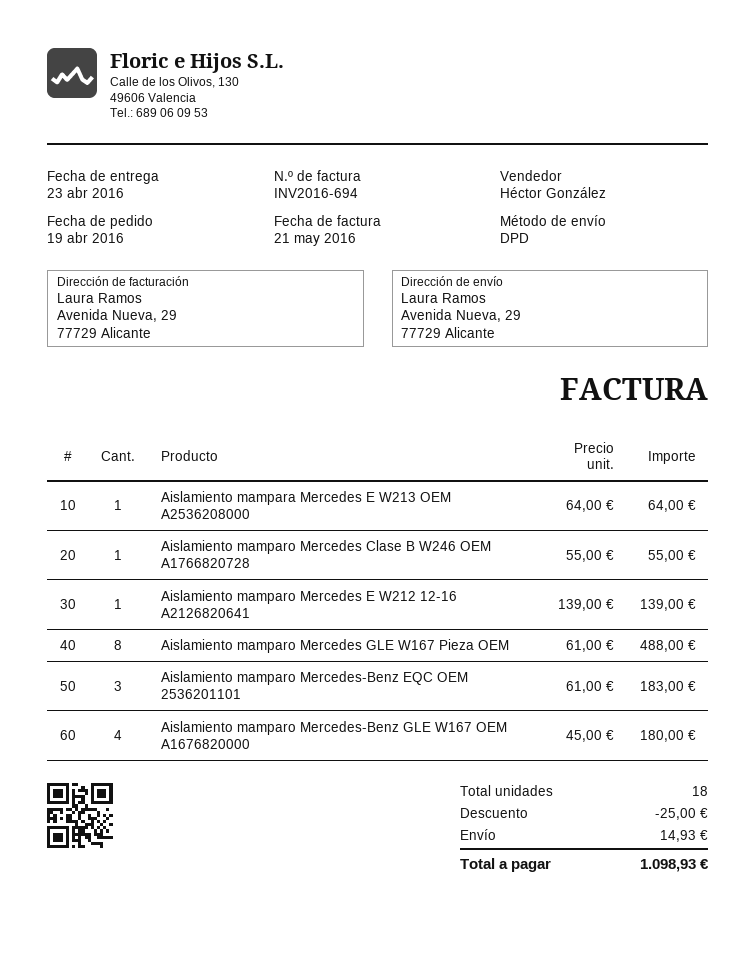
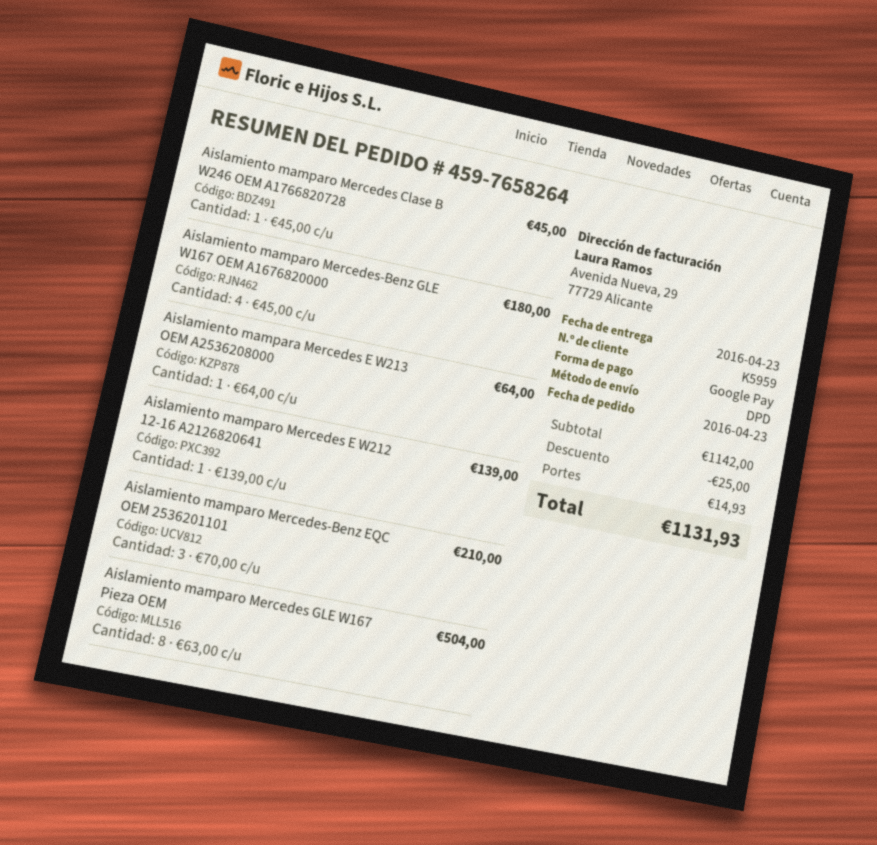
order date: 2016-04-19 -> 2016-04-23
Aislamiento mamparo Mercedes Clase B W246 OEM A1766820728: 1 x 55.00 = 55.00 -> 1 x 45.00 = 45.00
Aislamiento mamparo Mercedes GLE W167 Pieza OEM: 8 x 61.00 = 488.00 -> 8 x 63.00 = 504.00
Aislamiento mamparo Mercedes-Benz EQC OEM 2536201101: 3 x 61.00 = 183.00 -> 3 x 70.00 = 210.00
total: 1098.93 -> 1131.93

